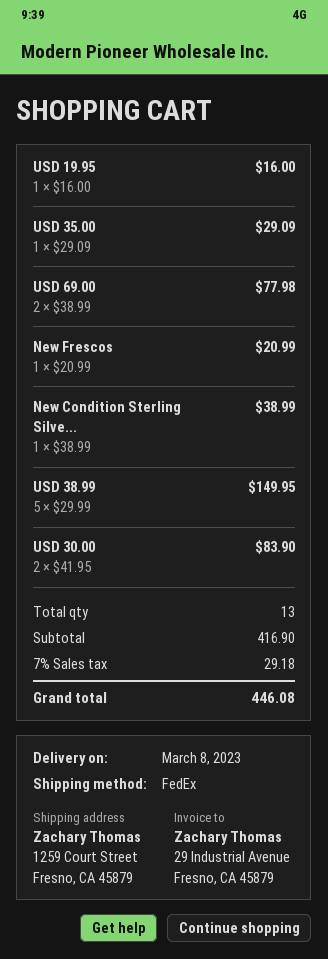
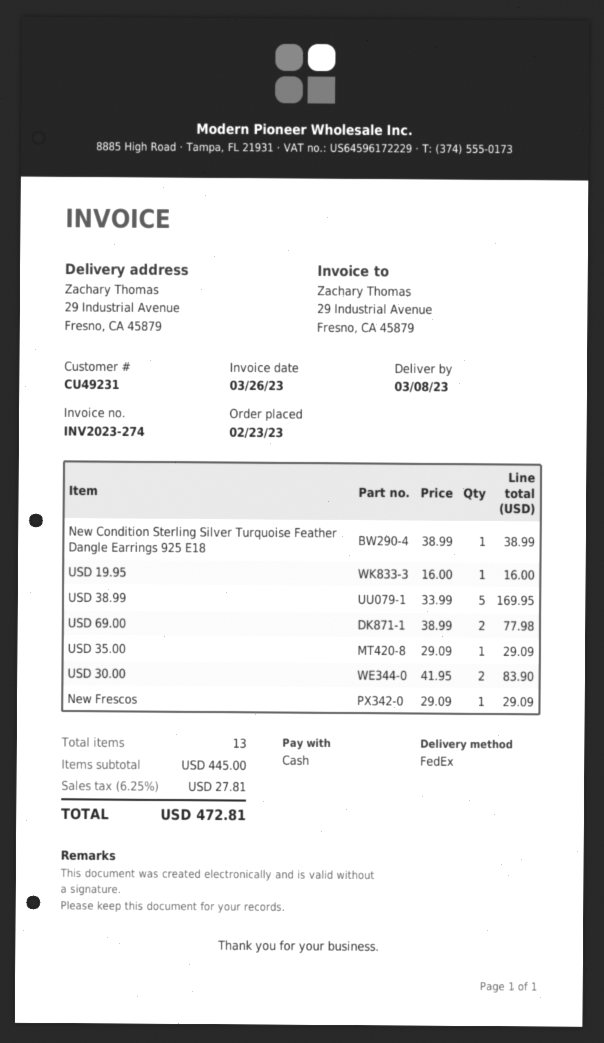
ship to: 1259 Court Street, Fresno, CA 45879 -> 29 Industrial Avenue, Fresno, CA 45879
New Frescos: 1 x 20.99 = 20.99 -> 1 x 29.09 = 29.09
USD 38.99: 5 x 29.99 = 149.95 -> 5 x 33.99 = 169.95
subtotal: 416.90 -> 445.00
tax: 7% = 29.18 -> 6.25% = 27.81
total: 446.08 -> 472.81

